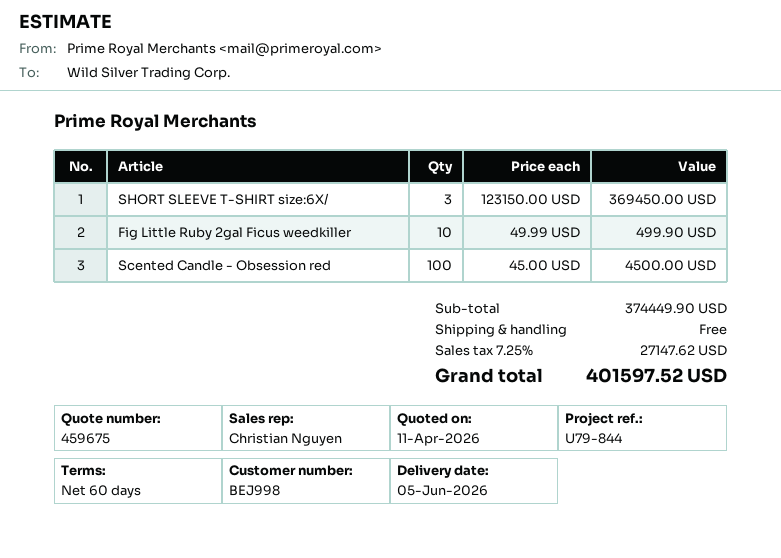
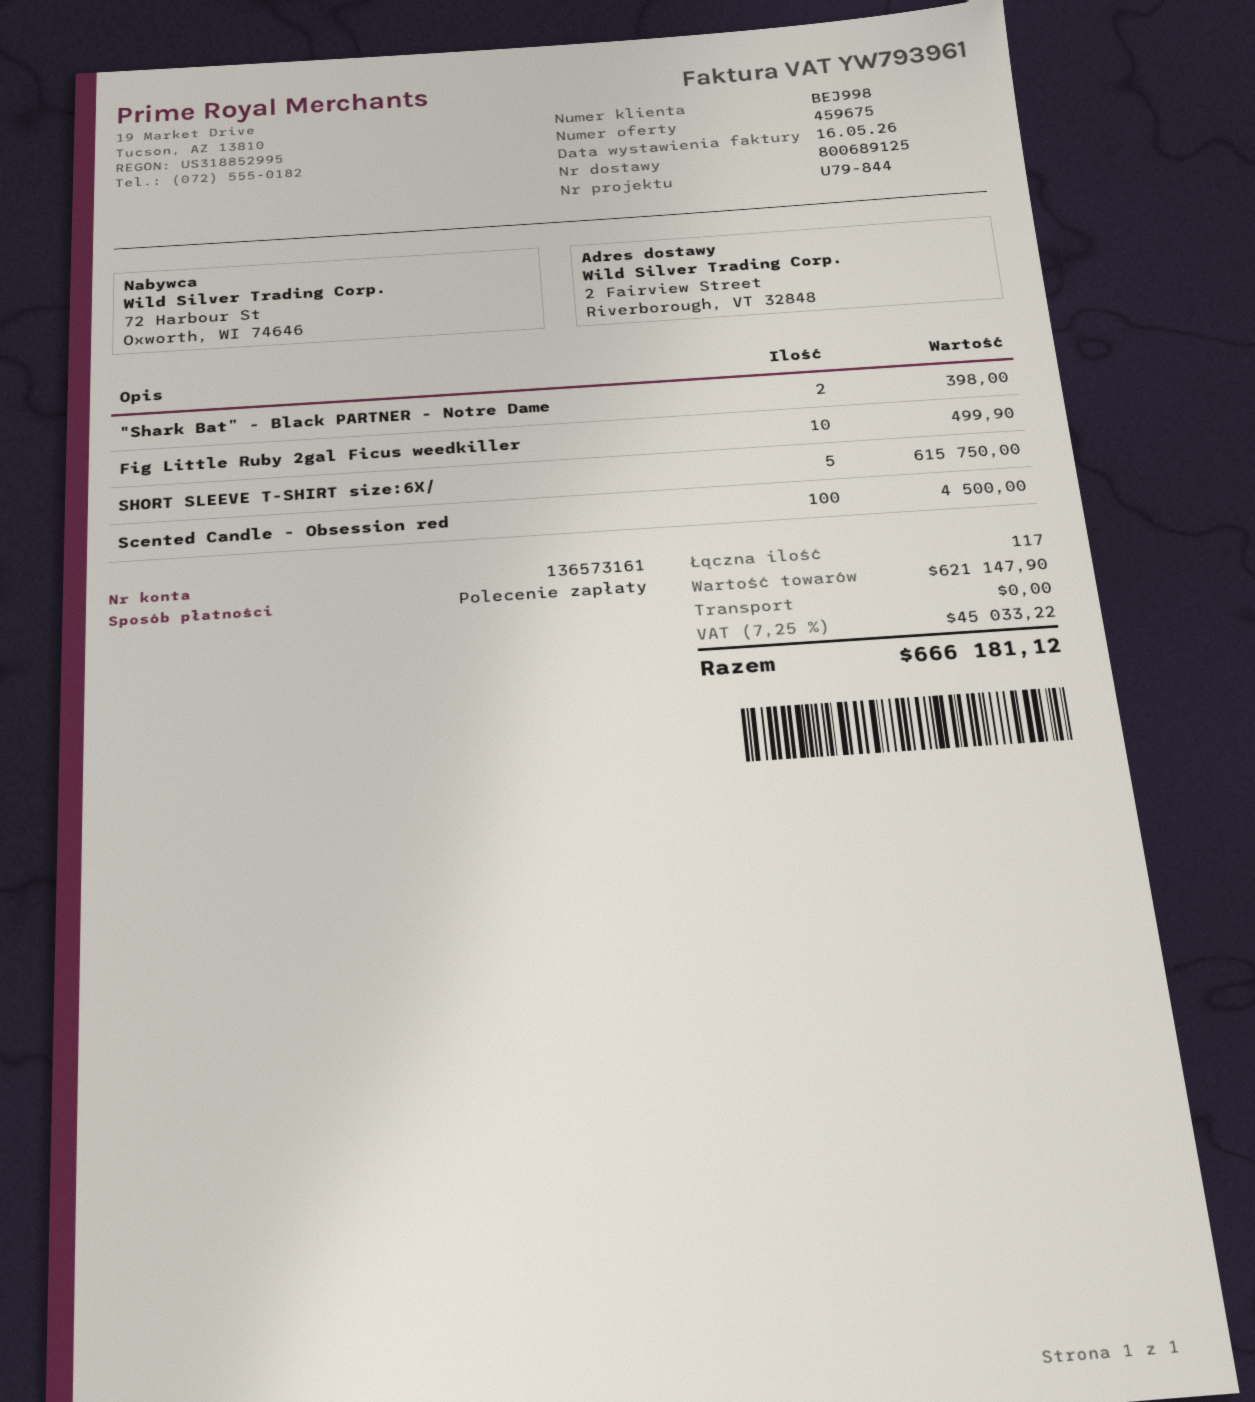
SHORT SLEEVE T-SHIRT size:6X/: 3 for 369450.00 -> 5 for 615750.00
"Shark Bat” - Black PARTNER - Notre Dame: none -> 2 for 398.00
subtotal: 374449.90 -> 621147.90
tax: 7.25% = 27147.62 -> 7.25% = 45033.22
total: 401597.52 -> 666181.12

